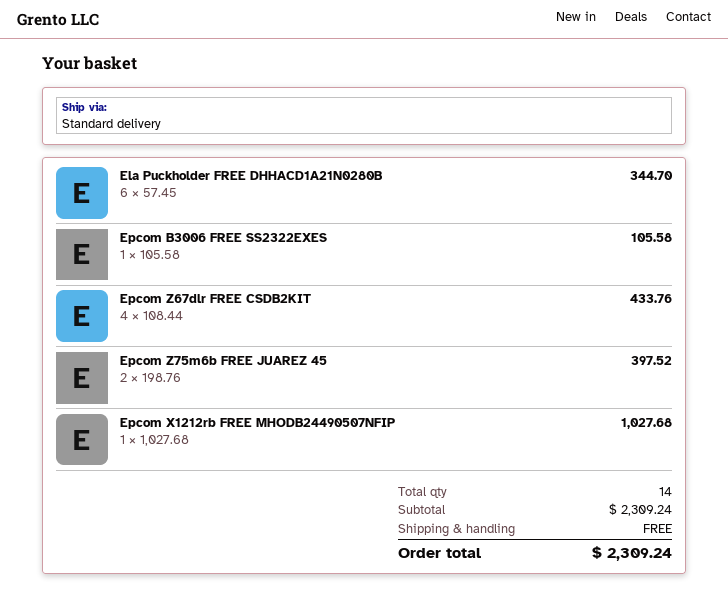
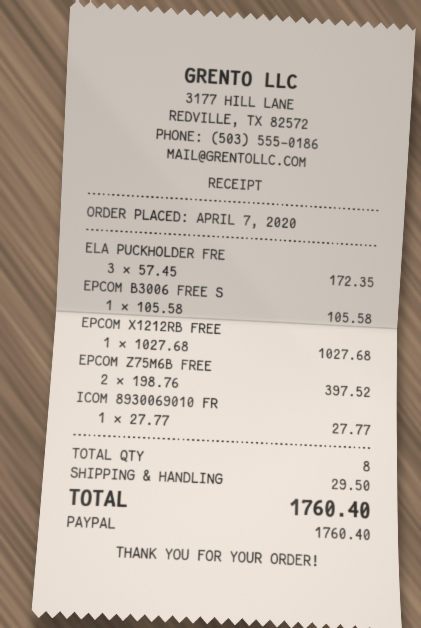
Ela Puckholder FREE DHHACD1A21N0280B: 6 x 57.45 = 344.70 -> 3 x 57.45 = 172.35
Epcom Z67dlr FREE CSDB2KIT: 4 x 108.44 = 433.76 -> none
ICOM 8930069010 FR: none -> 1 x 27.77 = 27.77
total quantity: 14 -> 8
shipping: 0.00 -> 29.50
total: 2309.24 -> 1760.40

